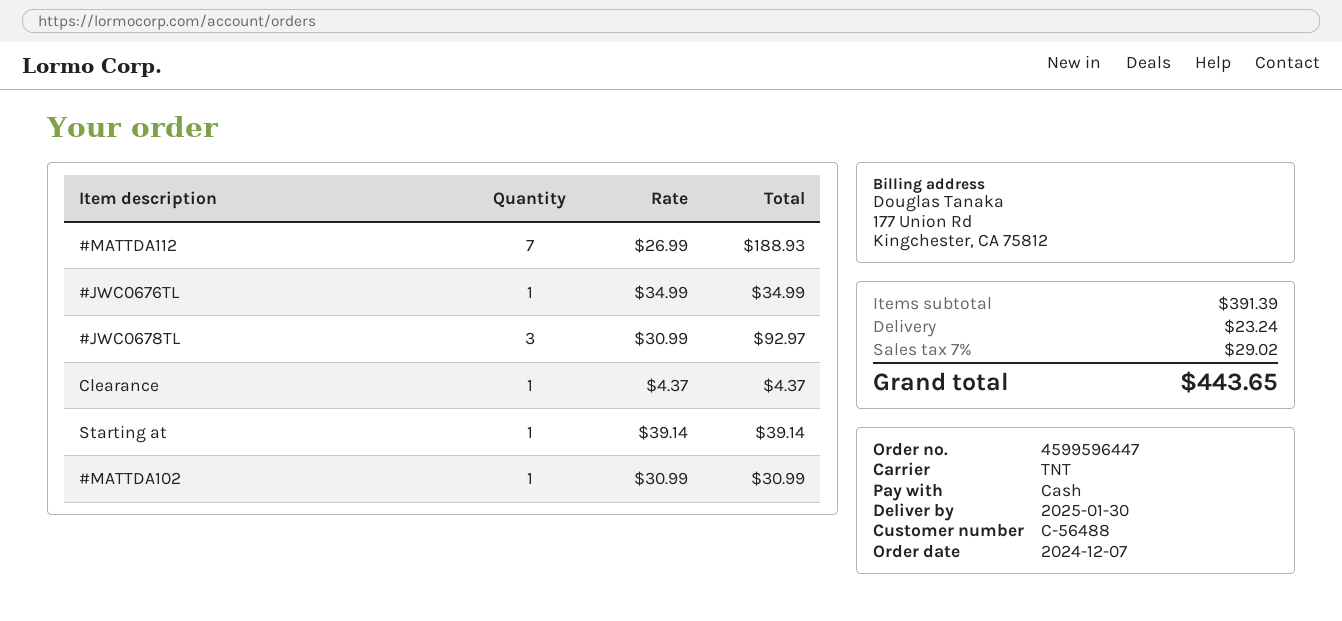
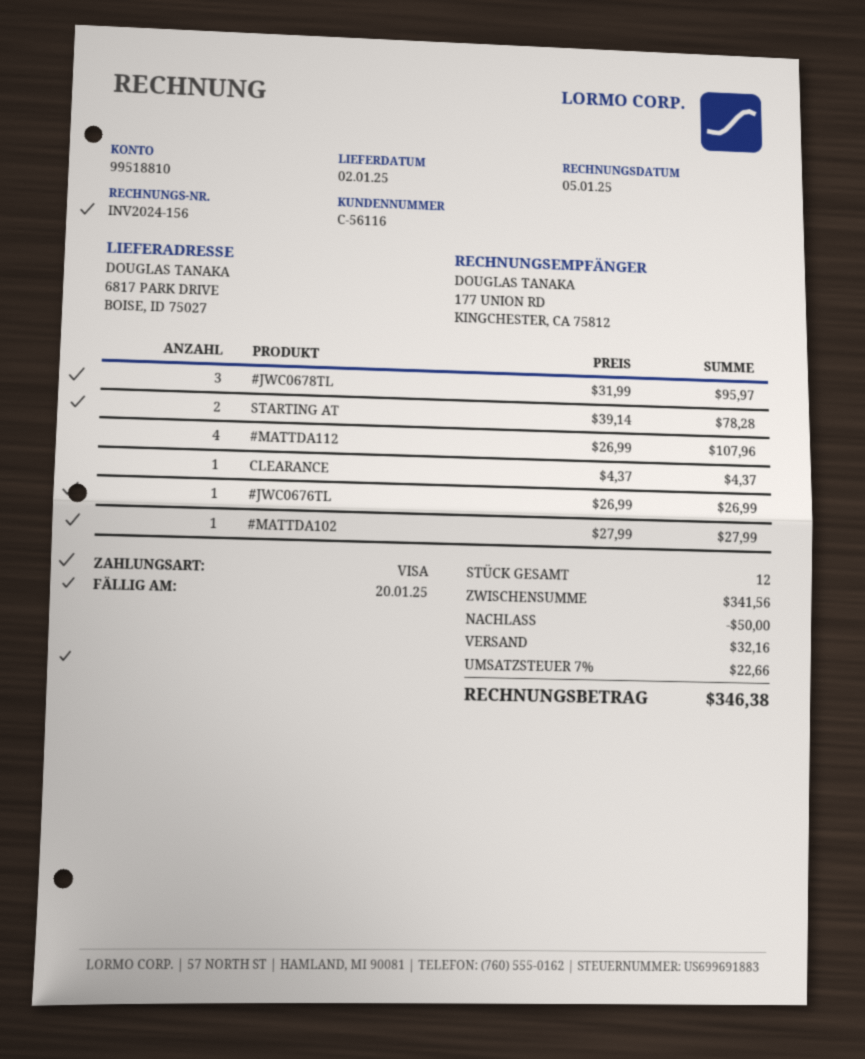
delivery date: 2025-01-30 -> 2025-01-02
customer number: C-56488 -> C-56116
payment method: cash -> Visa
#MATTDA112: 7 x 26.99 = 188.93 -> 4 x 26.99 = 107.96
#JWC0676TL: 1 x 34.99 = 34.99 -> 1 x 26.99 = 26.99
#JWC0678TL: 3 x 30.99 = 92.97 -> 3 x 31.99 = 95.97
Starting at: 1 x 39.14 = 39.14 -> 2 x 39.14 = 78.28
#MATTDA102: 1 x 30.99 = 30.99 -> 1 x 27.99 = 27.99
subtotal: 391.39 -> 341.56
discount: none -> 50.00
shipping: 23.24 -> 32.16
tax: 7% = 29.02 -> 7% = 22.66
total: 443.65 -> 346.38

